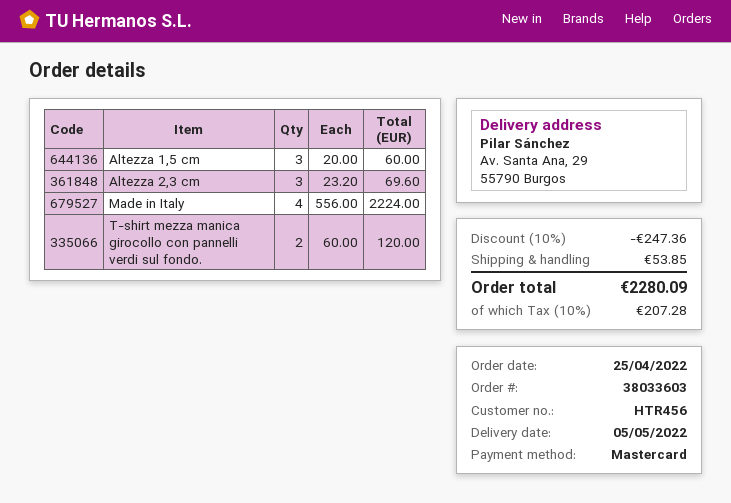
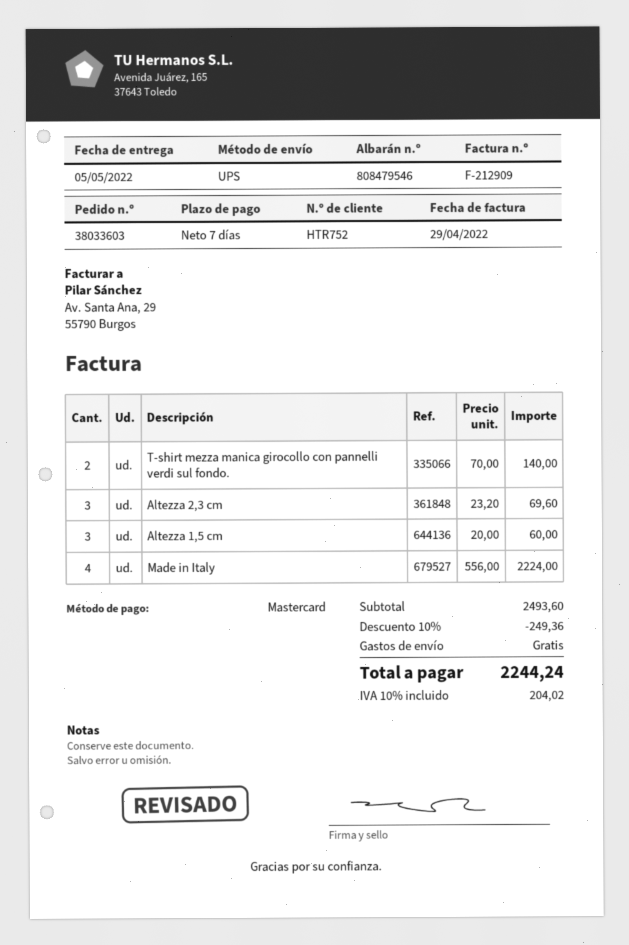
customer number: HTR456 -> HTR752
T-shirt mezza manica girocollo con pannelli verdi sul fondo.: 2 x 60.00 = 120.00 -> 2 x 70.00 = 140.00
discount: 10% = 247.36 -> 10% = 249.36
shipping: 53.85 -> 0.00
tax: 10% = 207.28 -> 10% = 204.02
total: 2280.09 -> 2244.24

